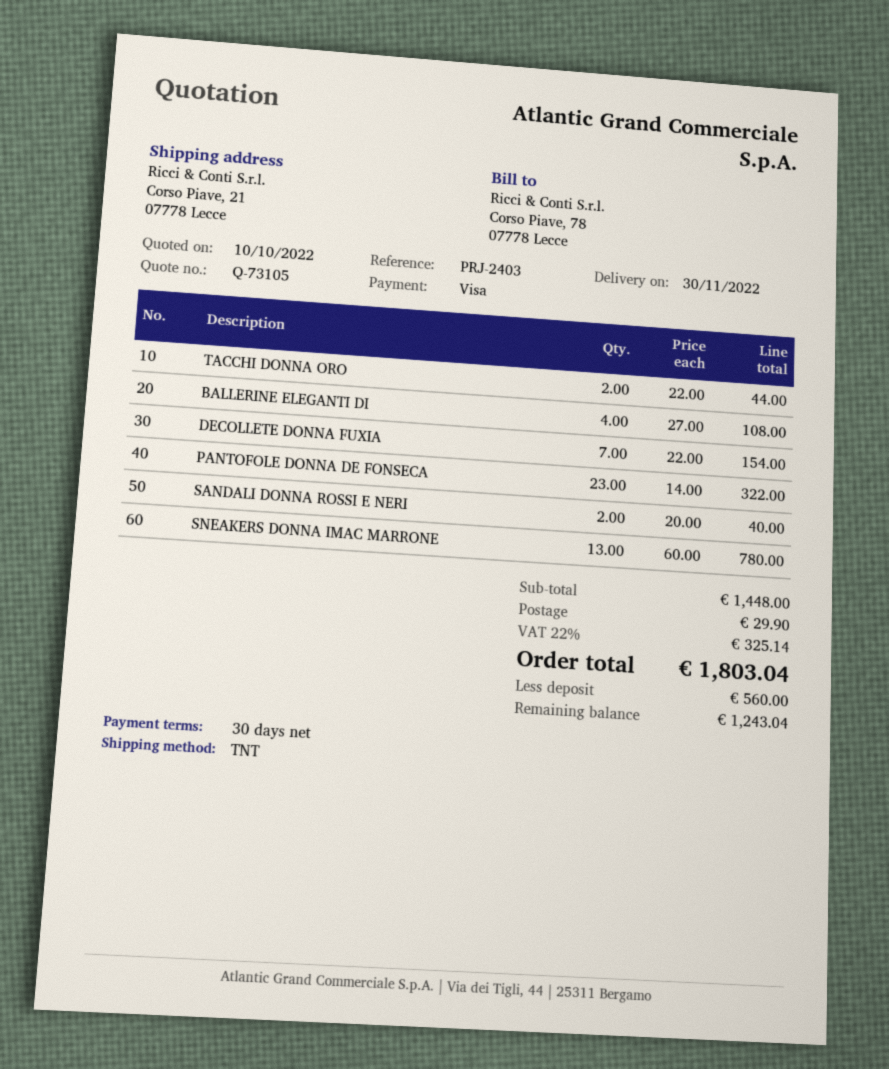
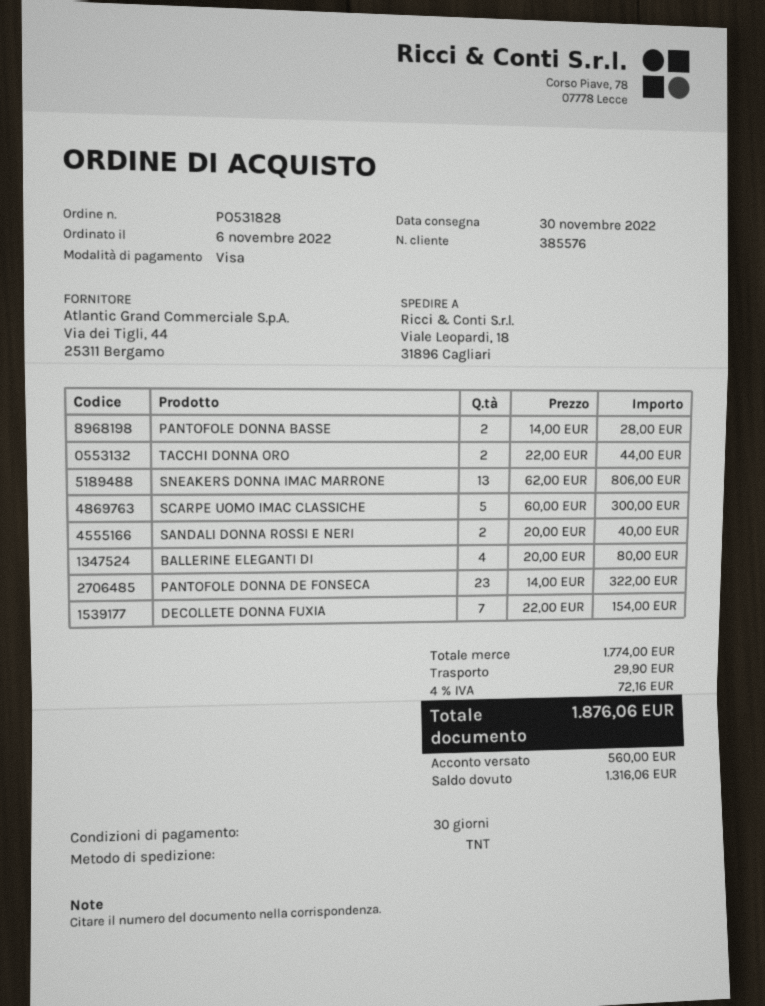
ship to: Corso Piave, 21, 07778 Lecce -> Viale Leopardi, 18, 31896 Cagliari
BALLERINE ELEGANTI DI: 4 x 27.00 = 108.00 -> 4 x 20.00 = 80.00
SNEAKERS DONNA IMAC MARRONE: 13 x 60.00 = 780.00 -> 13 x 62.00 = 806.00
PANTOFOLE DONNA BASSE: none -> 2 x 14.00 = 28.00
SCARPE UOMO IMAC CLASSICHE: none -> 5 x 60.00 = 300.00
subtotal: 1448.00 -> 1774.00
tax: 22% = 325.14 -> 4% = 72.16
total: 1803.04 -> 1876.06
balance: 1243.04 -> 1316.06

